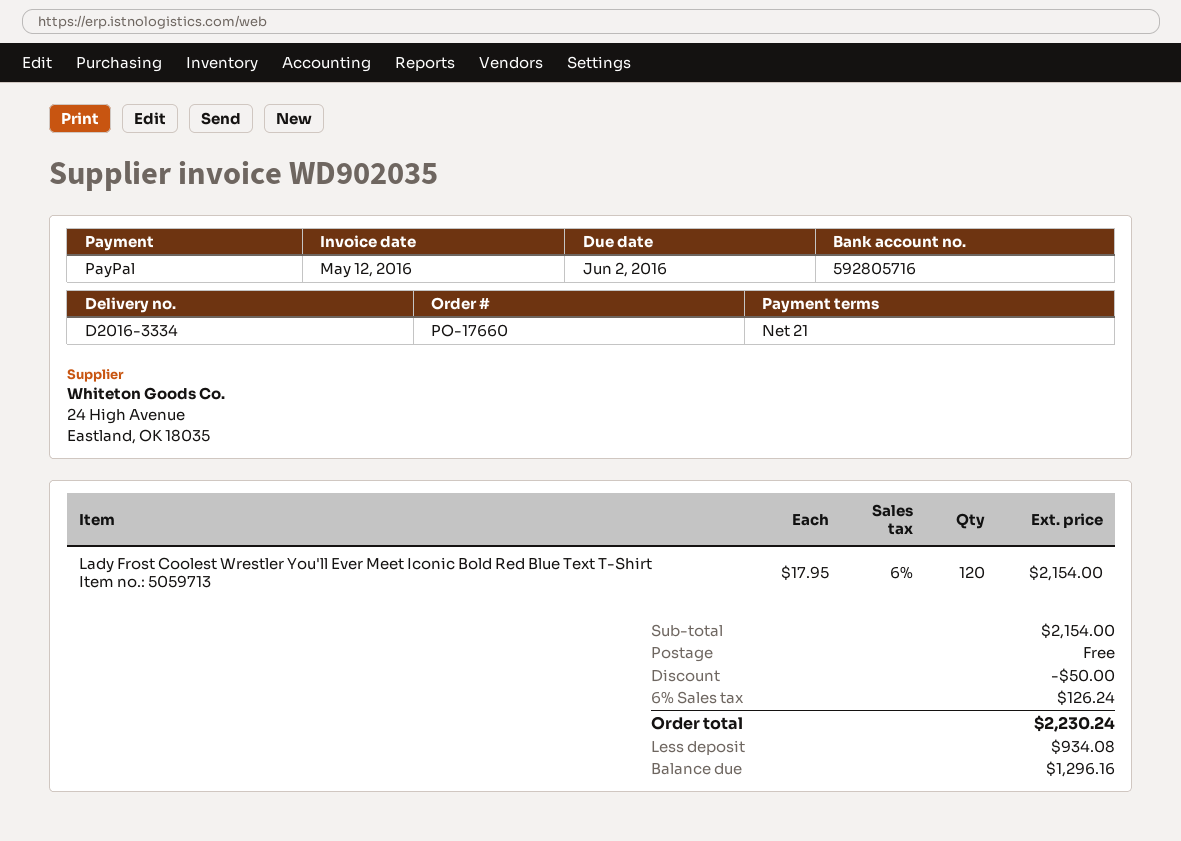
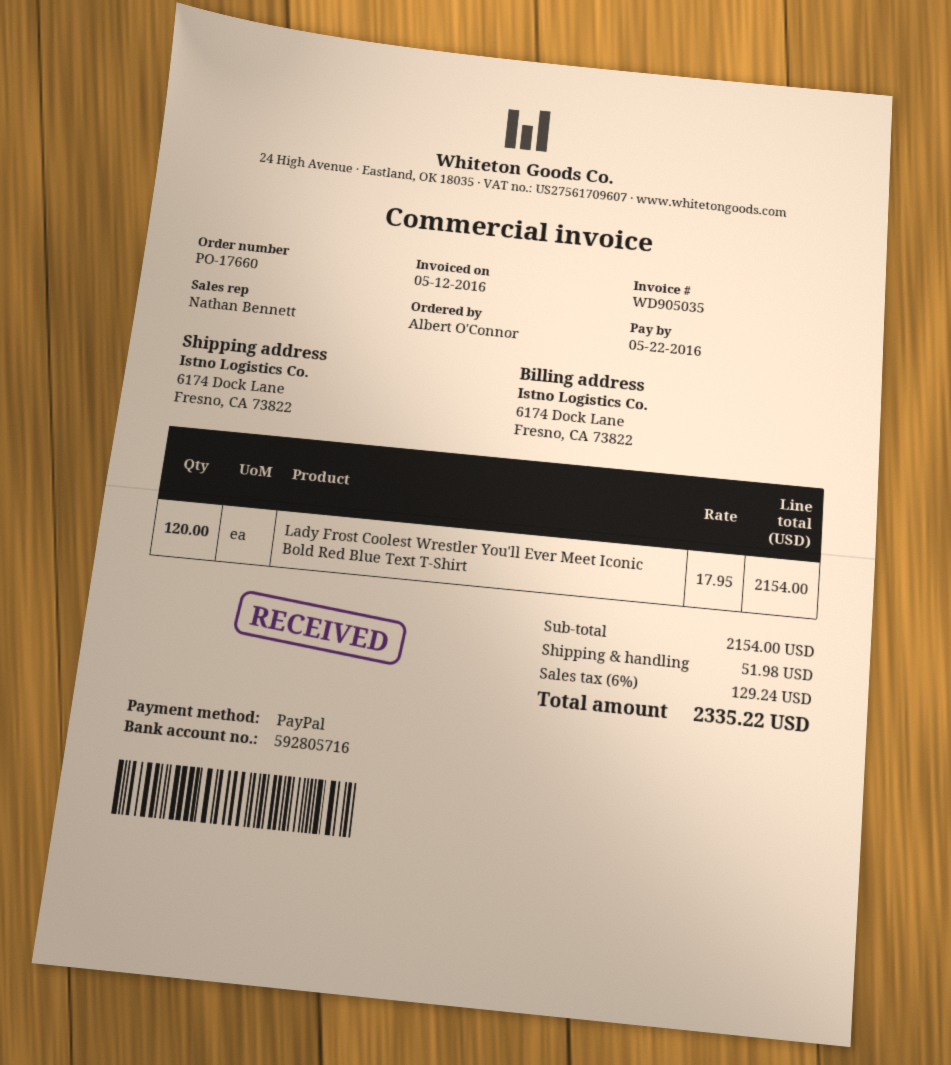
invoice number: WD902035 -> WD905035
due date: 2016-06-02 -> 2016-05-22
discount: 50.00 -> none
shipping: 0.00 -> 51.98
tax: 6% = 126.24 -> 6% = 129.24
total: 2230.24 -> 2335.22

